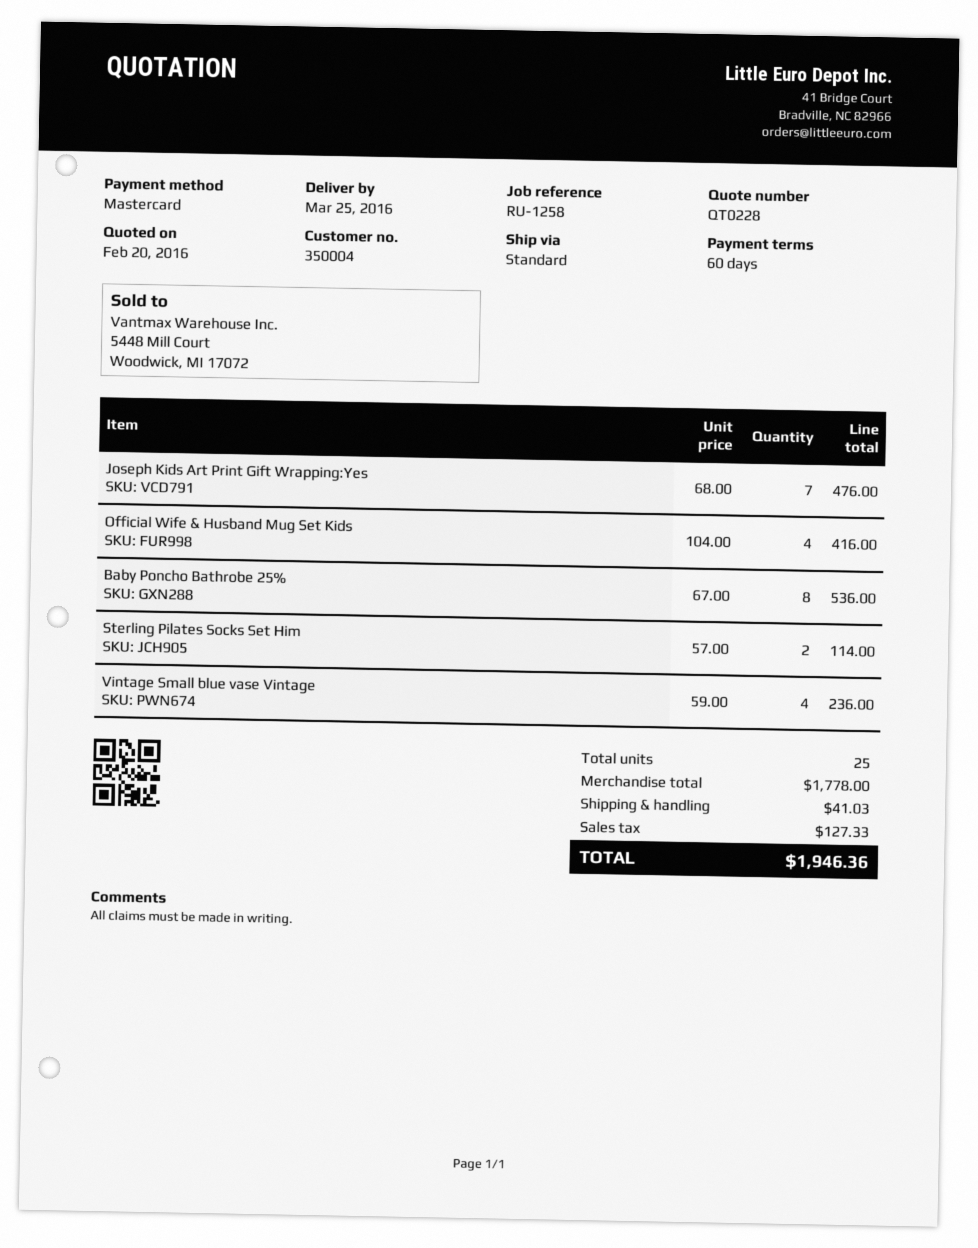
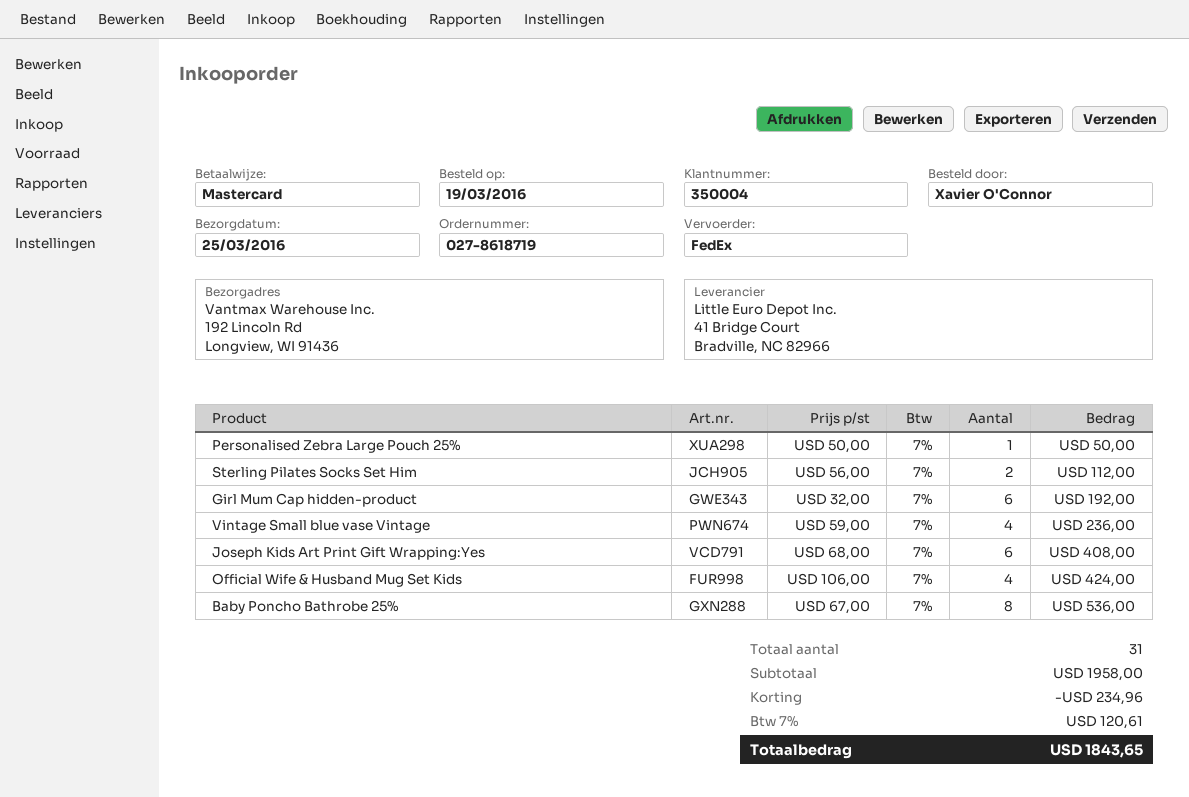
shipping method: standard -> FedEx
Joseph Kids Art Print Gift Wrapping:Yes: 7 x 68.00 = 476.00 -> 6 x 68.00 = 408.00
Official Wife & Husband Mug Set Kids: 4 x 104.00 = 416.00 -> 4 x 106.00 = 424.00
Sterling Pilates Socks Set Him: 2 x 57.00 = 114.00 -> 2 x 56.00 = 112.00
Personalised Zebra Large Pouch 25%: none -> 1 x 50.00 = 50.00
Girl Mum Cap hidden-product: none -> 6 x 32.00 = 192.00
total quantity: 25 -> 31
subtotal: 1778.00 -> 1958.00
discount: none -> 234.96
shipping: 41.03 -> none
tax: 127.33 -> 120.61
total: 1946.36 -> 1843.65

